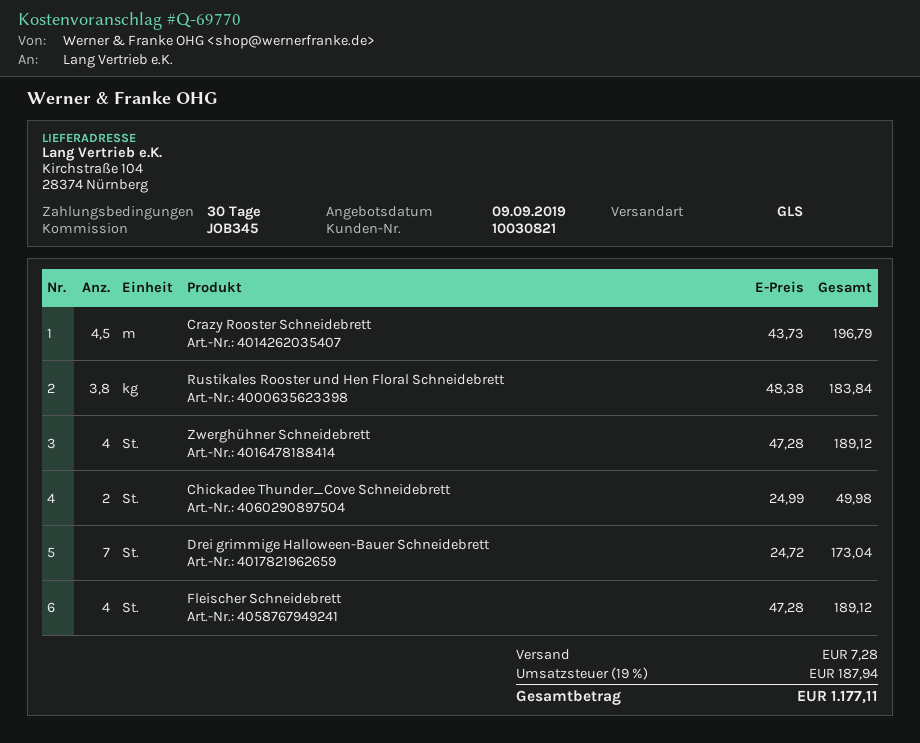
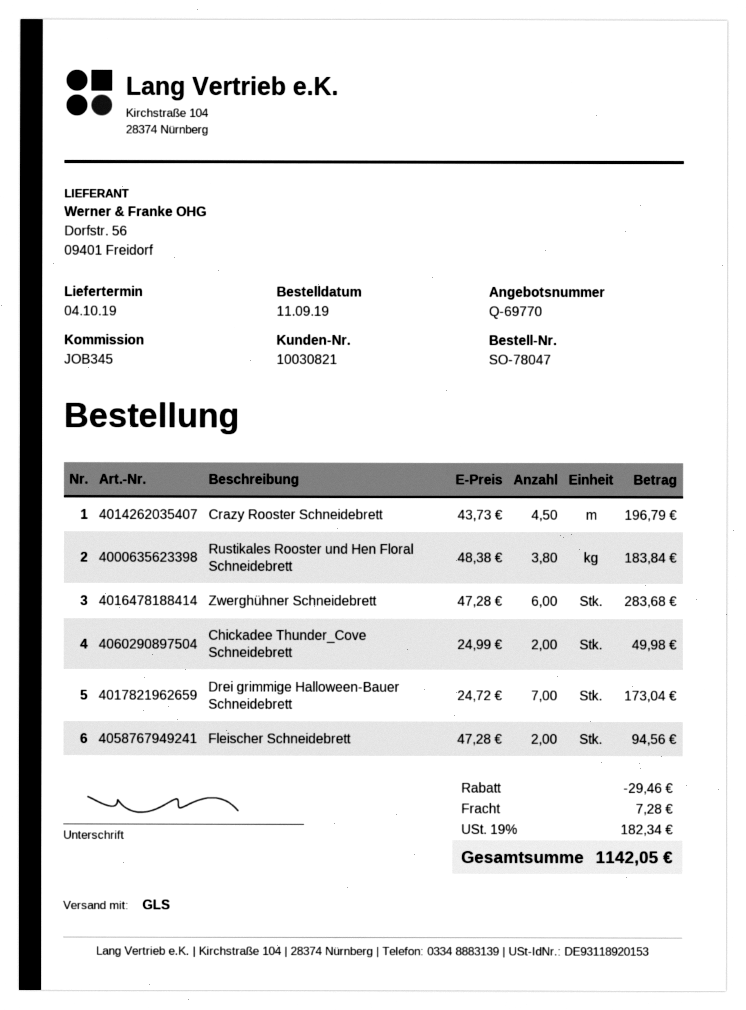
Zwerghühner Schneidebrett: 4 x 47.28 = 189.12 -> 6 x 47.28 = 283.68
Fleischer Schneidebrett: 4 x 47.28 = 189.12 -> 2 x 47.28 = 94.56
discount: none -> 29.46
tax: 19% = 187.94 -> 19% = 182.34
total: 1177.11 -> 1142.05

